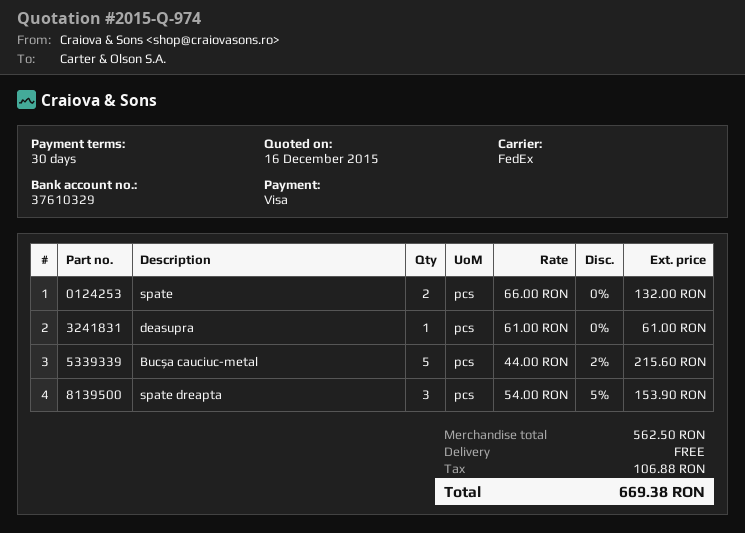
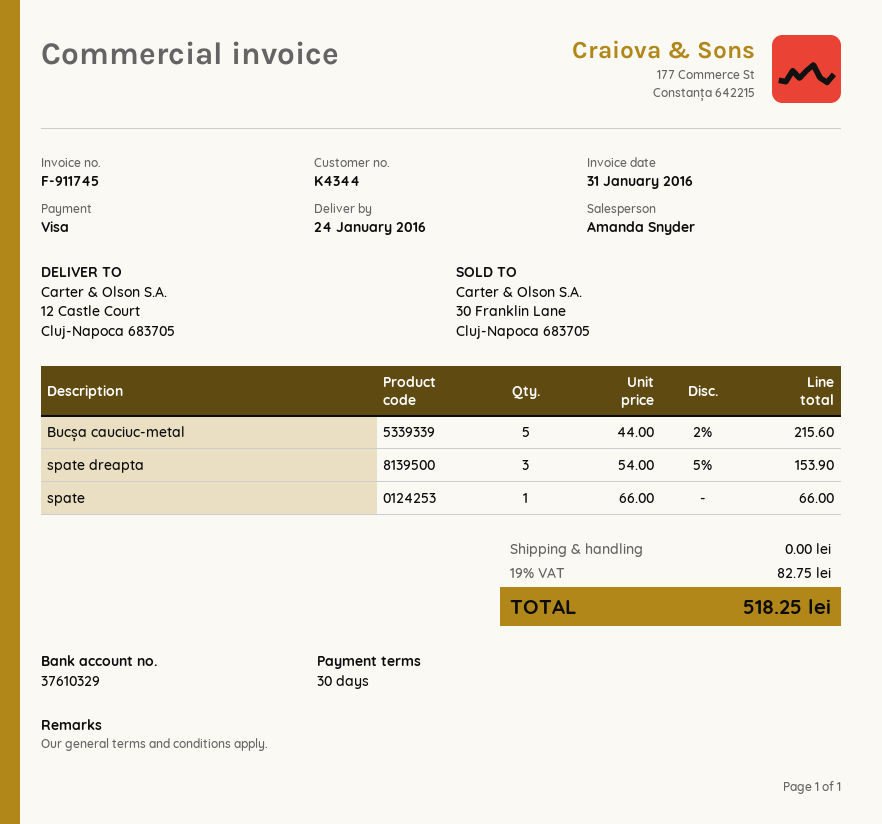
spate: 2 x 66.00 = 132.00 -> 1 x 66.00 = 66.00
deasupra: 1 x 61.00 = 61.00 -> none
tax: 106.88 -> 82.75
total: 669.38 -> 518.25

